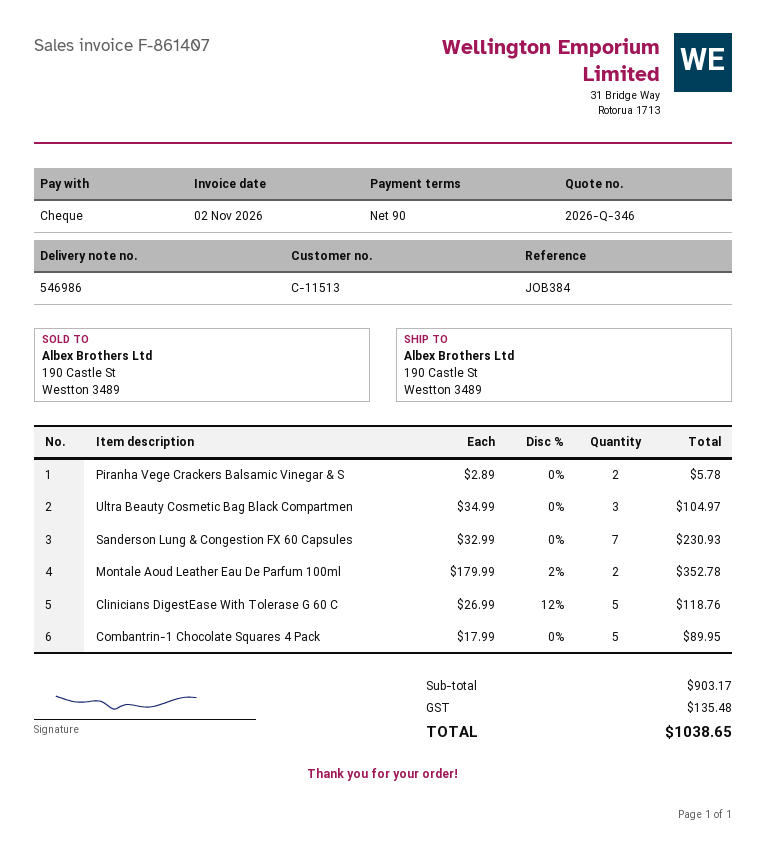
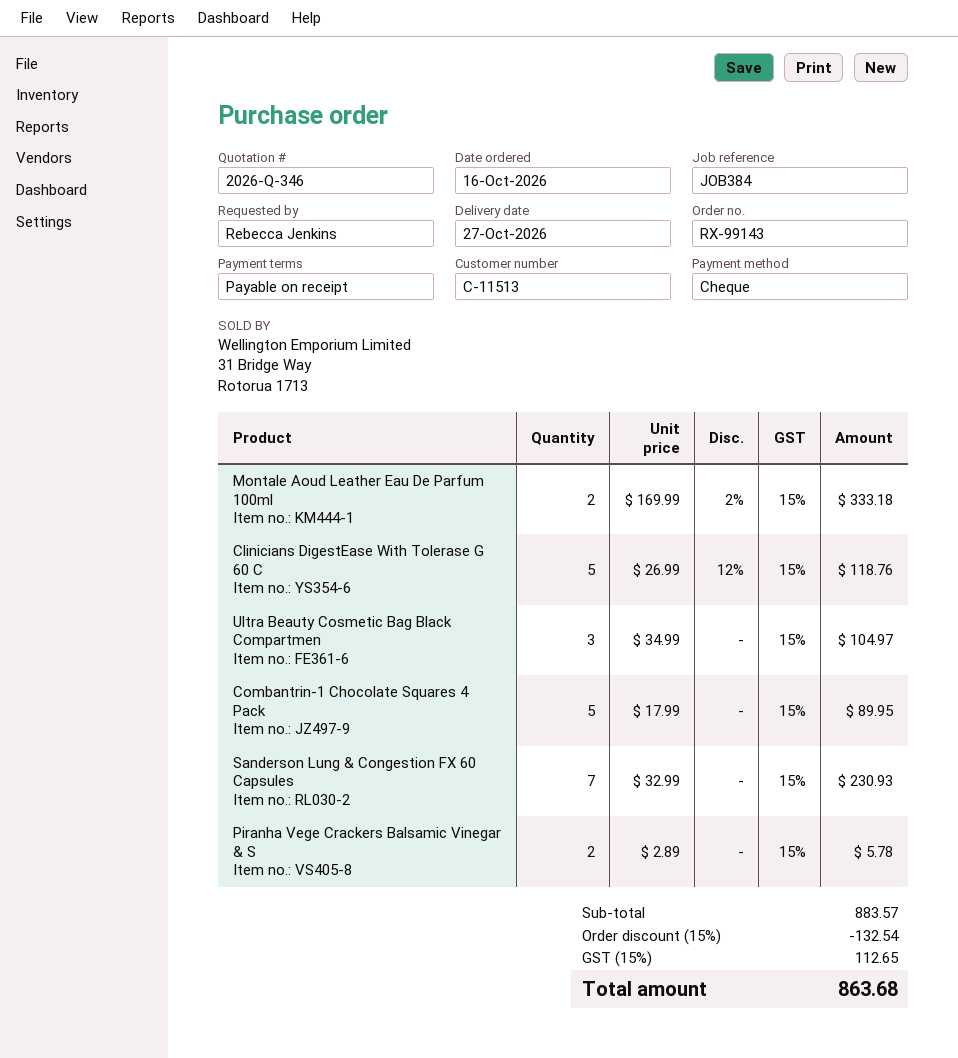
payment terms: 90 days -> on receipt
Montale Aoud Leather Eau De Parfum 100ml: 2 x 179.99 - 2% = 352.78 -> 2 x 169.99 - 2% = 333.18
subtotal: 903.17 -> 883.57
discount: none -> 15% = 132.54
tax: 135.48 -> 112.65
total: 1038.65 -> 863.68

